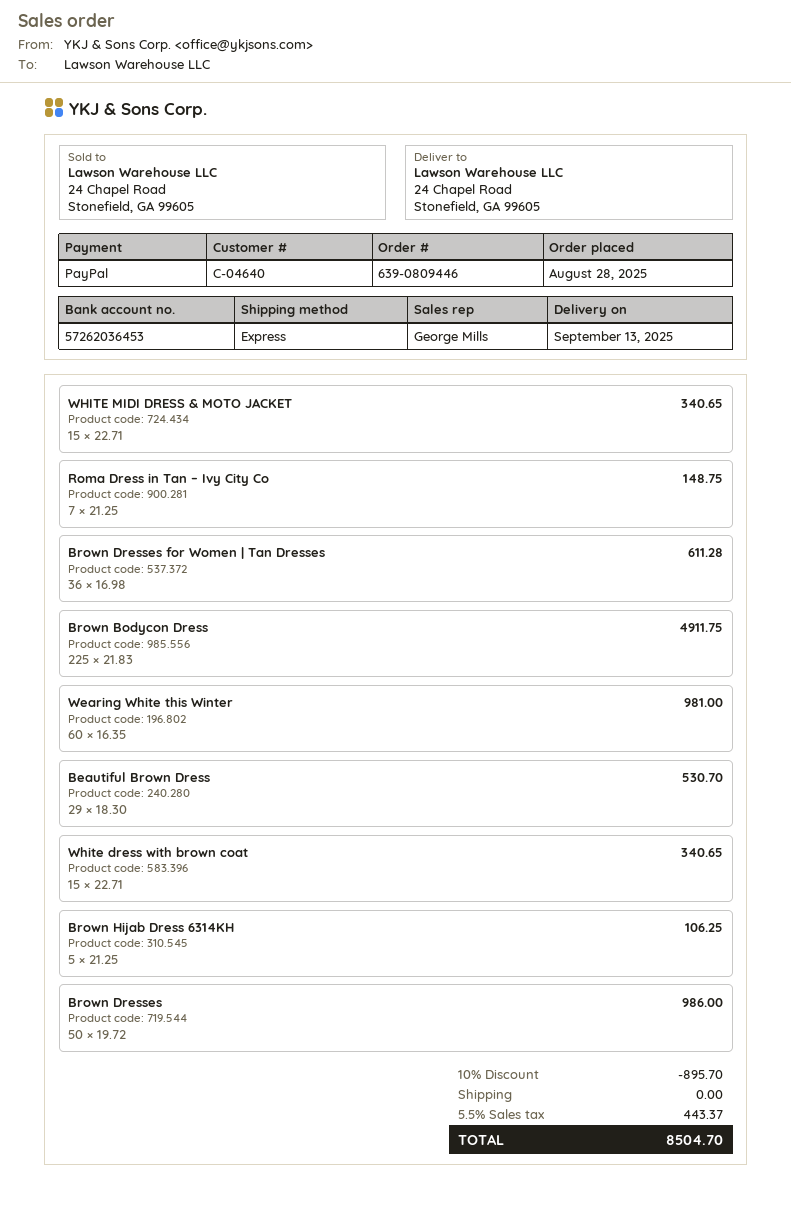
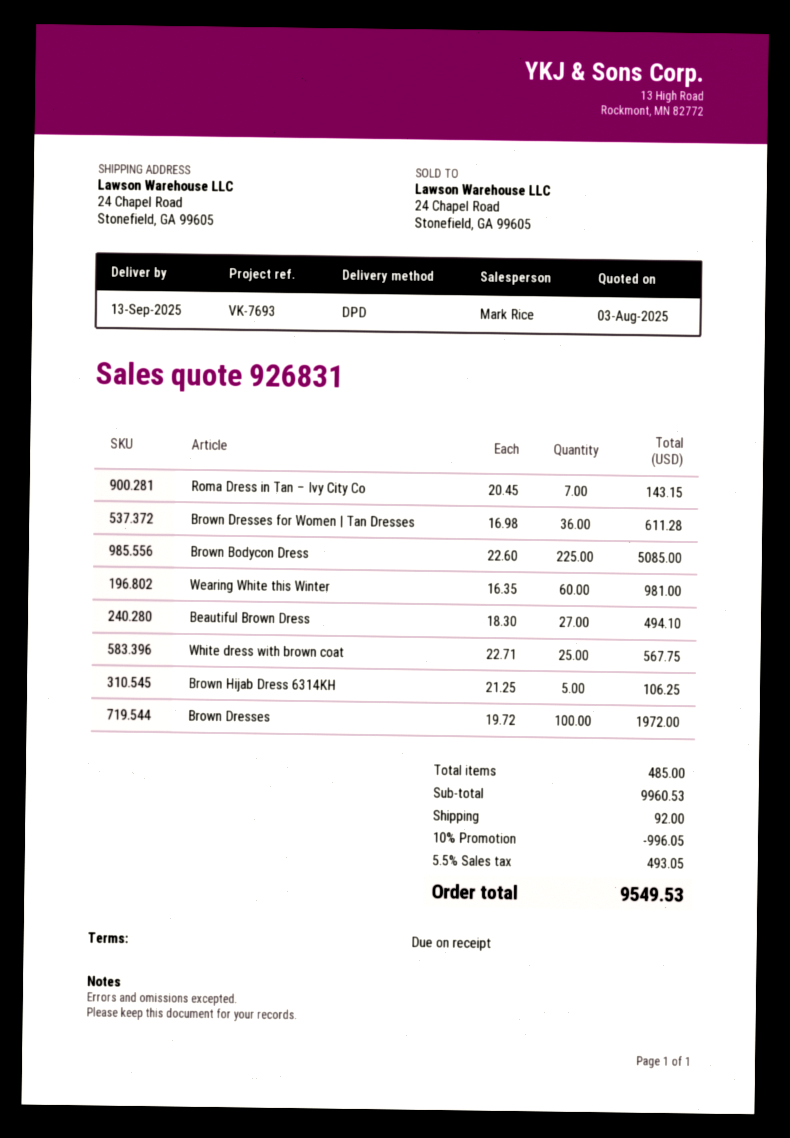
sales rep: George Mills -> Mark Rice
shipping method: express -> DPD
WHITE MIDI DRESS & MOTO JACKET: 15 x 22.71 = 340.65 -> none
Roma Dress in Tan – Ivy City Co: 7 x 21.25 = 148.75 -> 7 x 20.45 = 143.15
Brown Bodycon Dress: 225 x 21.83 = 4911.75 -> 225 x 22.60 = 5085.00
Beautiful Brown Dress: 29 x 18.30 = 530.70 -> 27 x 18.30 = 494.10
White dress with brown coat: 15 x 22.71 = 340.65 -> 25 x 22.71 = 567.75
Brown Dresses: 50 x 19.72 = 986.00 -> 100 x 19.72 = 1972.00
discount: 10% = 895.70 -> 10% = 996.05
shipping: 0.00 -> 92.00
tax: 5.5% = 443.37 -> 5.5% = 493.05
total: 8504.70 -> 9549.53

